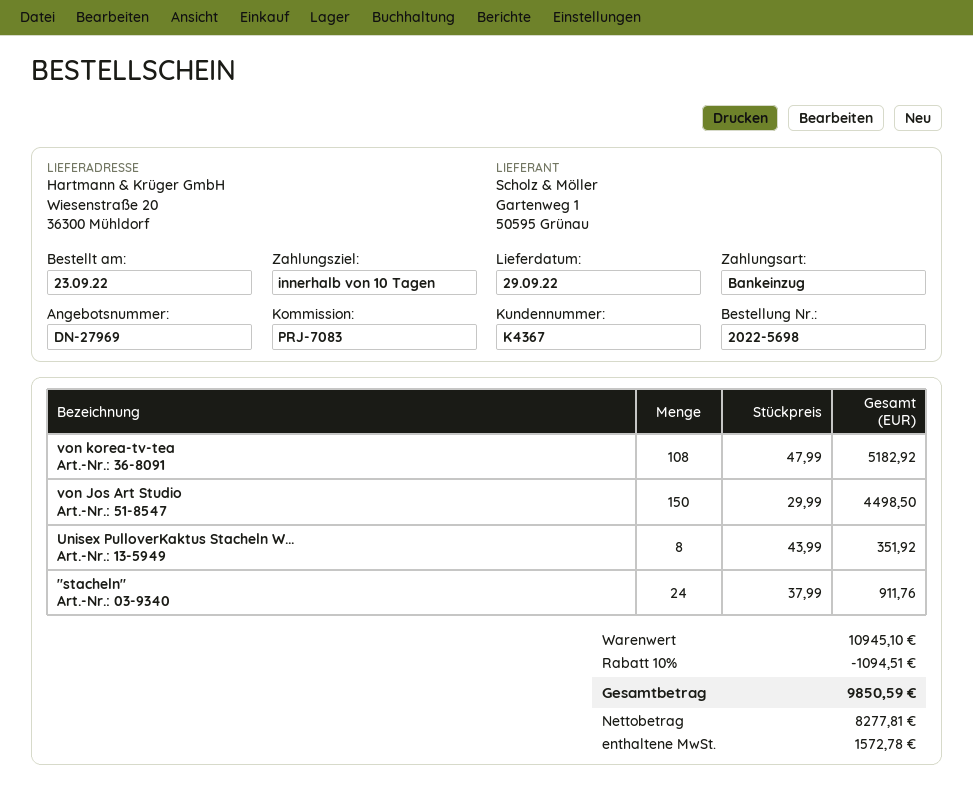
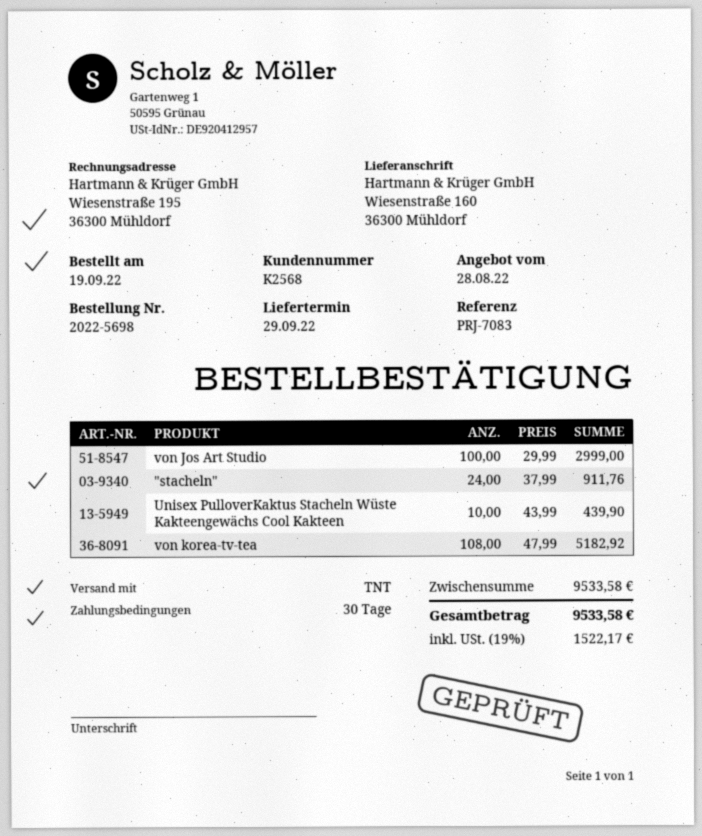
order date: 2022-09-23 -> 2022-09-19
payment terms: 10 days -> 30 days
customer number: K4367 -> K2568
ship to: Wiesenstraße 20, 36300 Mühldorf -> Wiesenstraße 160, 36300 Mühldorf
von Jos Art Studio: 150 x 29.99 = 4498.50 -> 100 x 29.99 = 2999.00
Unisex PulloverKaktus Stacheln W...: 8 x 43.99 = 351.92 -> 10 x 43.99 = 439.90
subtotal: 10945.10 -> 9533.58
discount: 10% = 1094.51 -> none
tax: 1572.78 -> 1522.17
total: 9850.59 -> 9533.58

